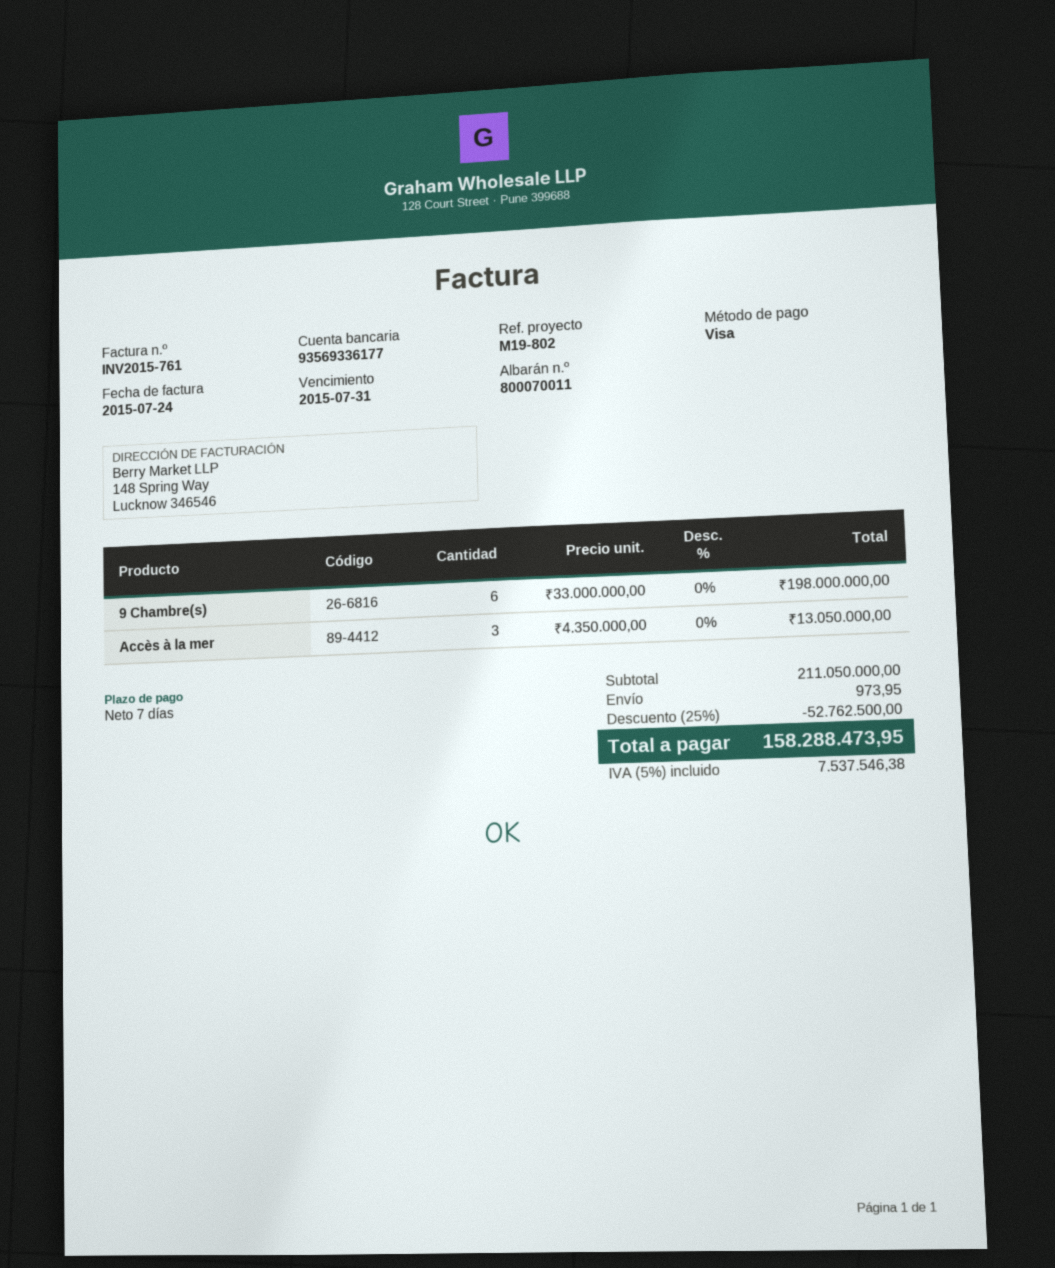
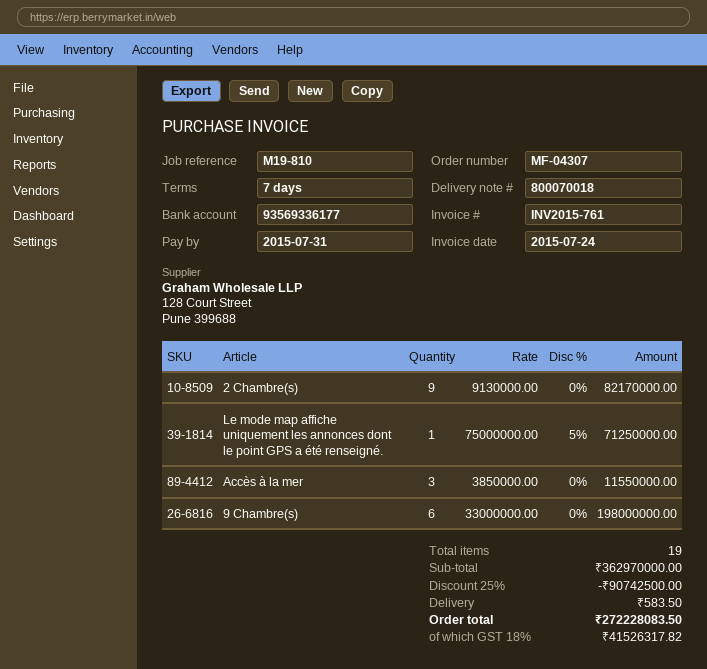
delivery note number: 800070011 -> 800070018
reference: M19-802 -> M19-810
Accès à la mer: 3 x 4350000.00 = 13050000.00 -> 3 x 3850000.00 = 11550000.00
2 Chambre(s): none -> 9 x 9130000.00 = 82170000.00
Le mode map affiche uniquement les annonces dont le point GPS a été renseigné.: none -> 1 x 75000000.00 - 5% = 71250000.00
subtotal: 211050000.00 -> 362970000.00
discount: 25% = 52762500.00 -> 25% = 90742500.00
shipping: 973.95 -> 583.50
tax: 5% = 7537546.38 -> 18% = 41526317.82
total: 158288473.95 -> 272228083.50

